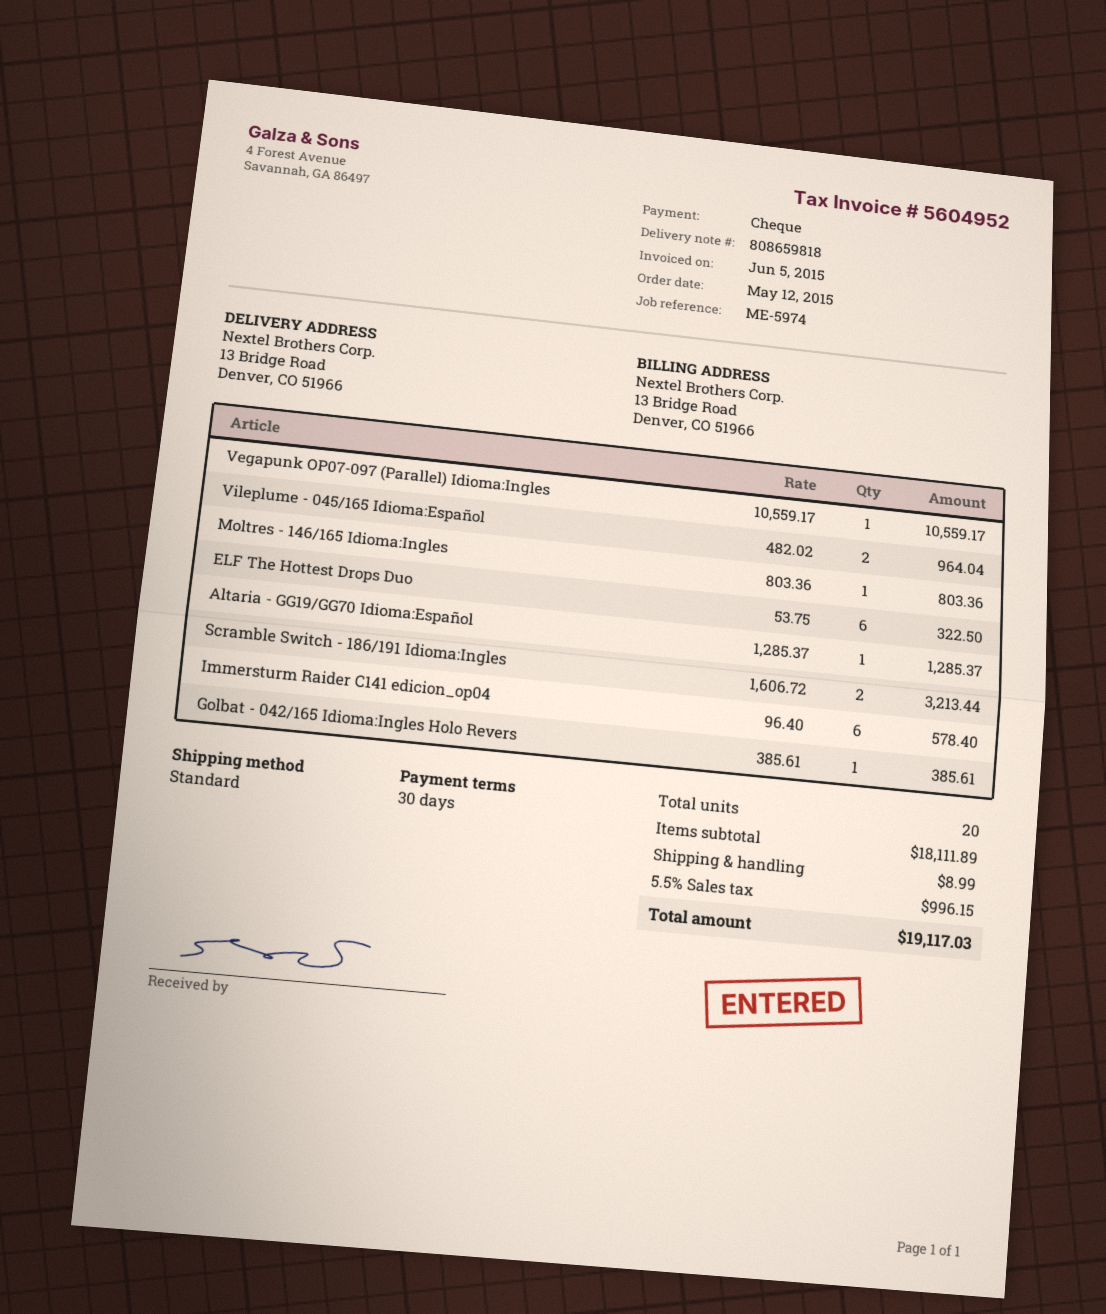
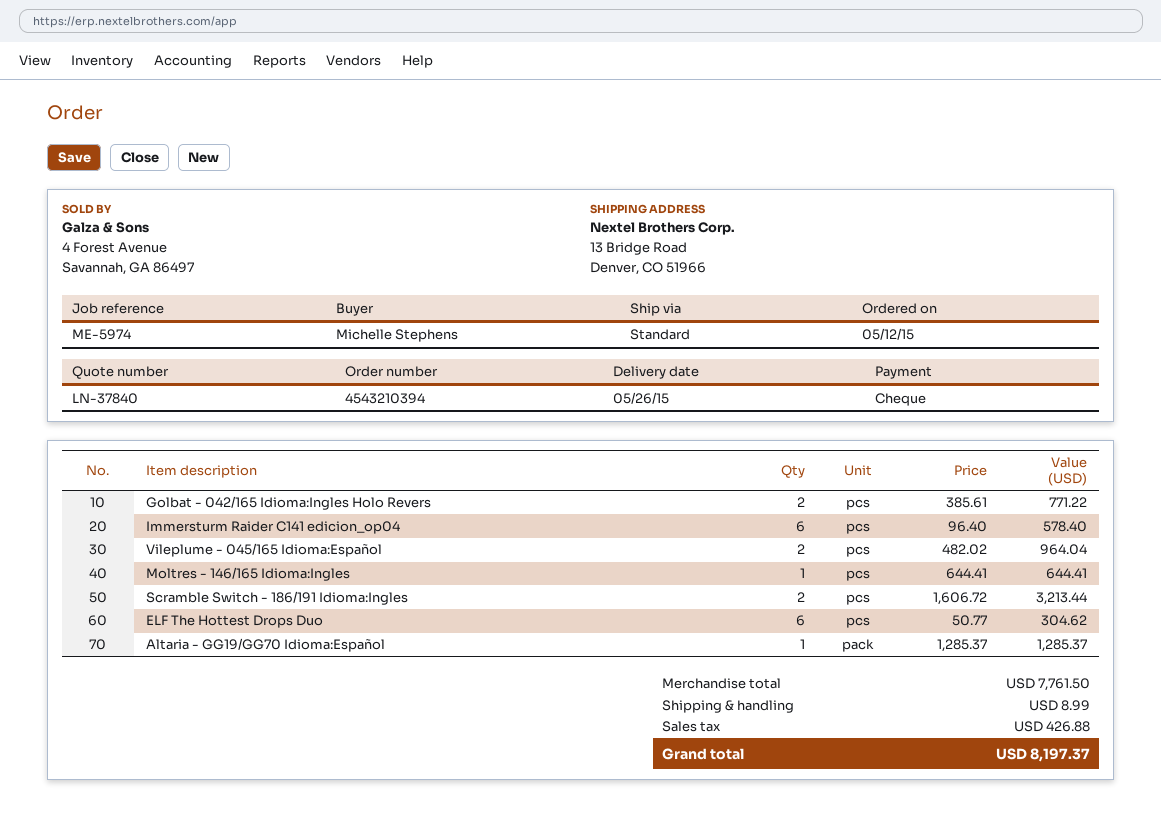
Vegapunk OP07-097 (Parallel) Idioma:Ingles: 1 x 10559.17 = 10559.17 -> none
Moltres - 146/165 Idioma:Ingles: 1 x 803.36 = 803.36 -> 1 x 644.41 = 644.41
ELF The Hottest Drops Duo: 6 x 53.75 = 322.50 -> 6 x 50.77 = 304.62
Golbat - 042/165 Idioma:Ingles Holo Revers: 1 x 385.61 = 385.61 -> 2 x 385.61 = 771.22
subtotal: 18111.89 -> 7761.50
tax: 996.15 -> 426.88
total: 19117.03 -> 8197.37

